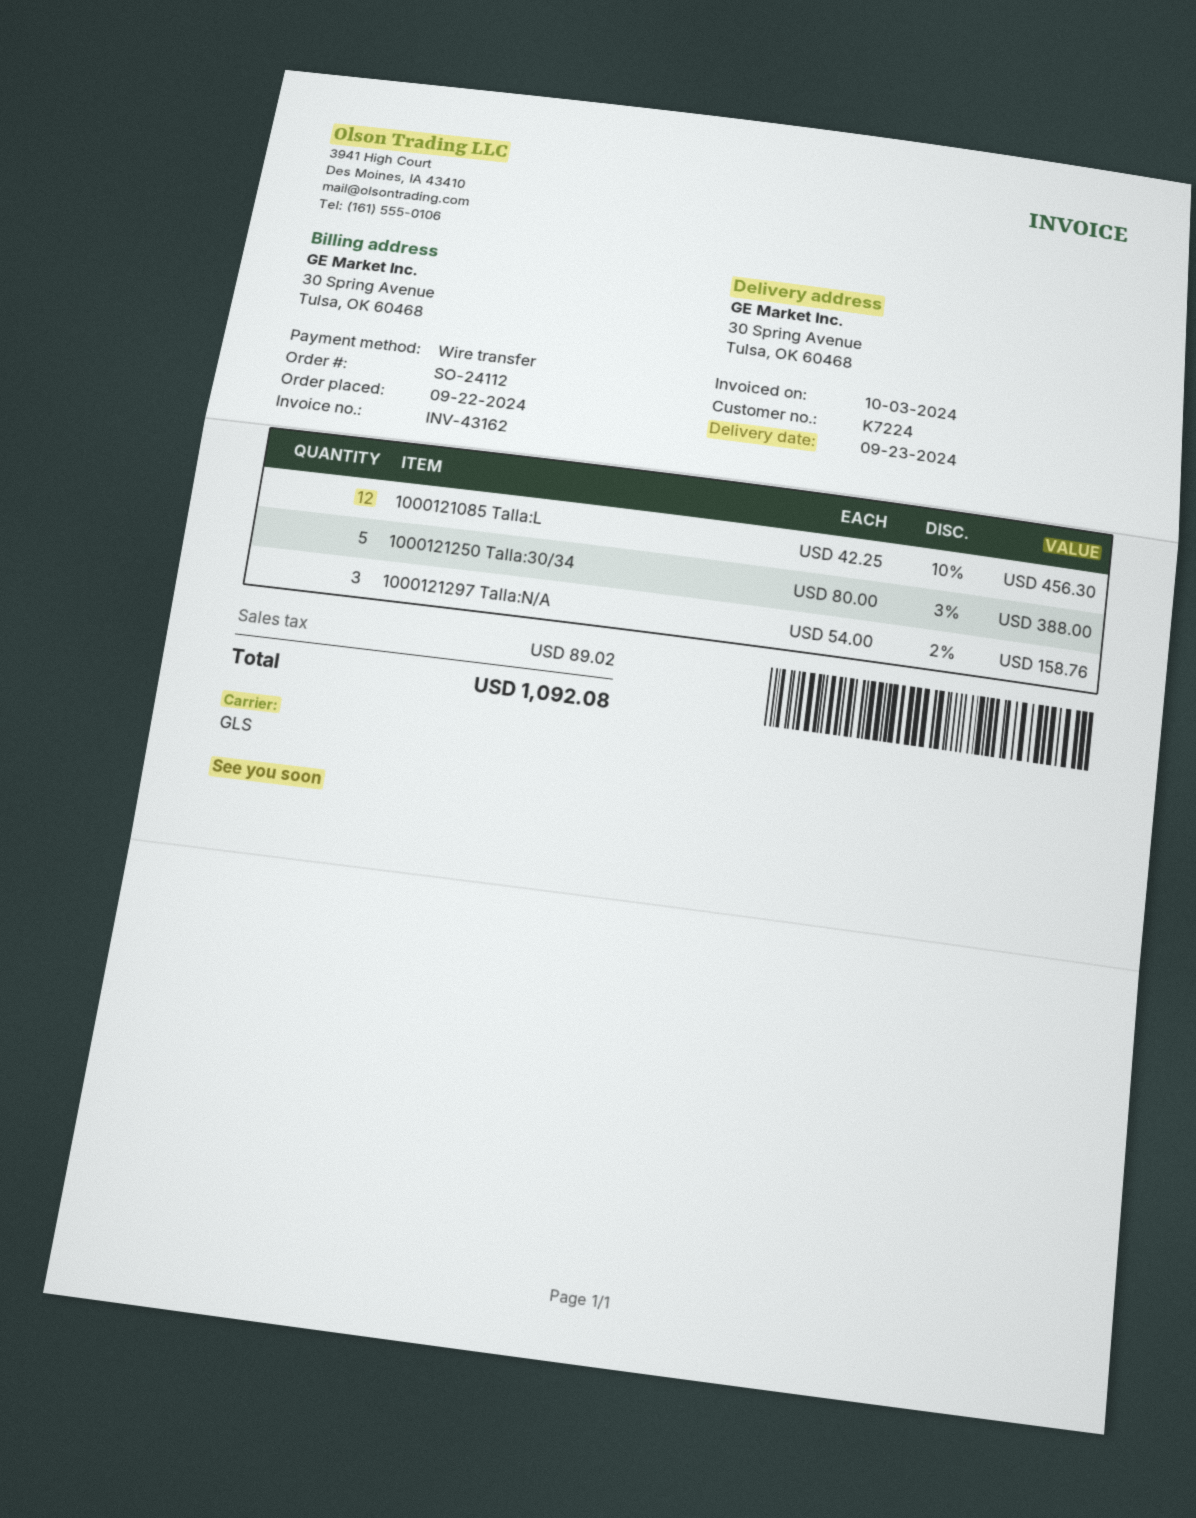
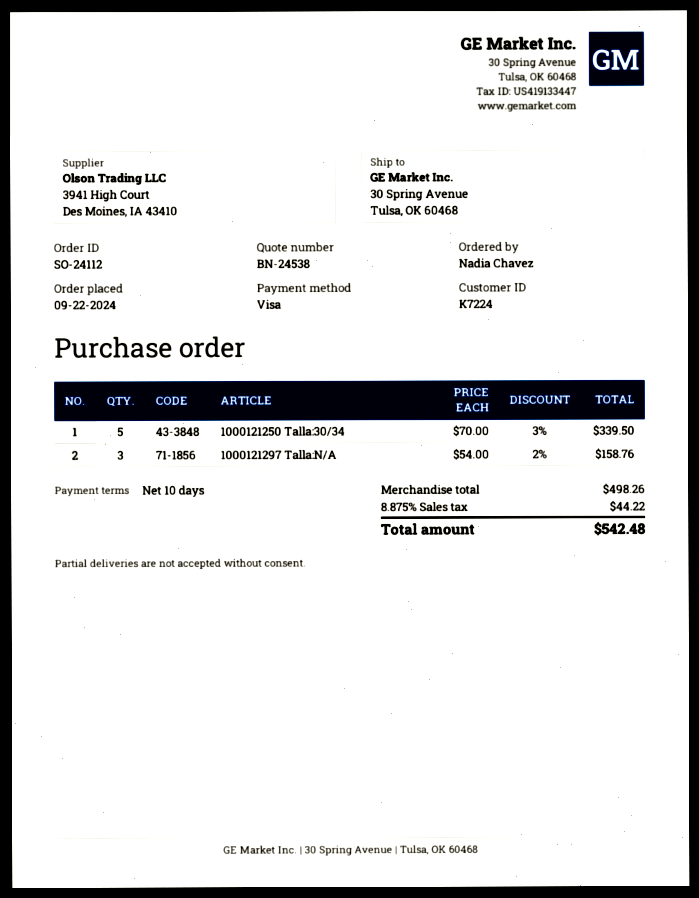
payment method: bank transfer -> Visa
1000121085 Talla:L: 12 x 42.25 - 10% = 456.30 -> none
1000121250 Talla:30/34: 5 x 80.00 - 3% = 388.00 -> 5 x 70.00 - 3% = 339.50
tax: 89.02 -> 44.22
total: 1092.08 -> 542.48

